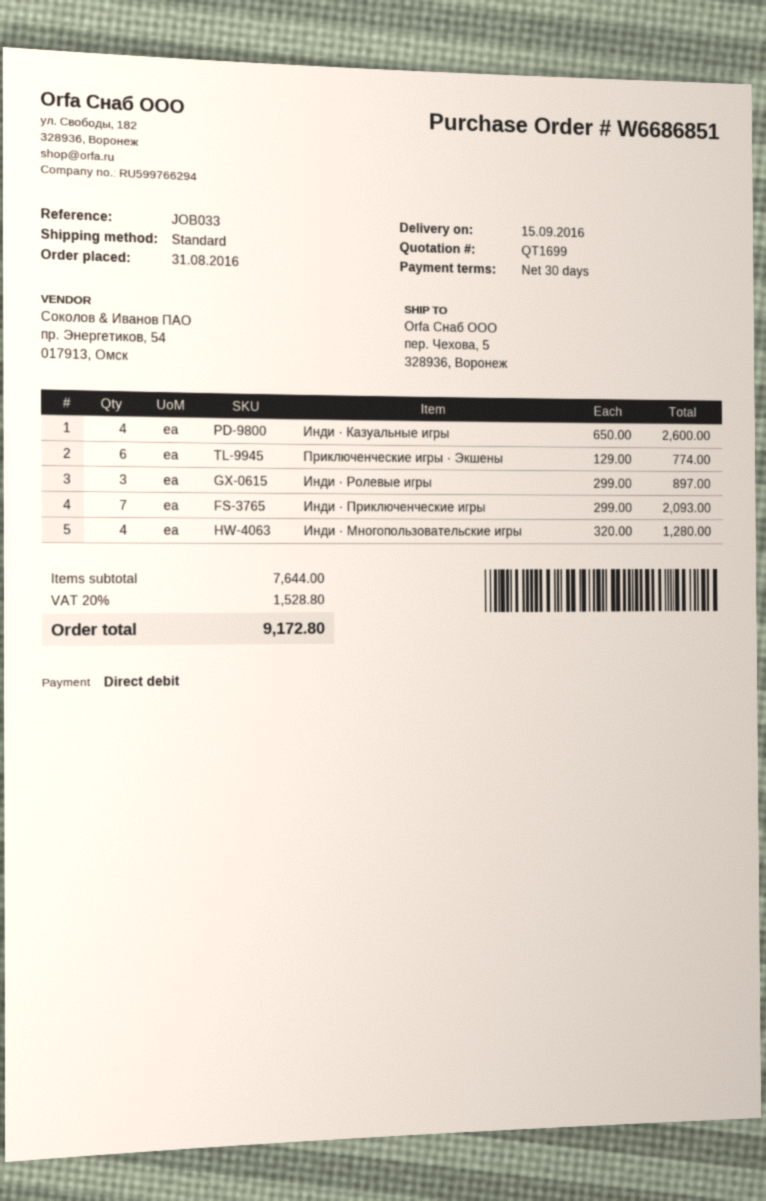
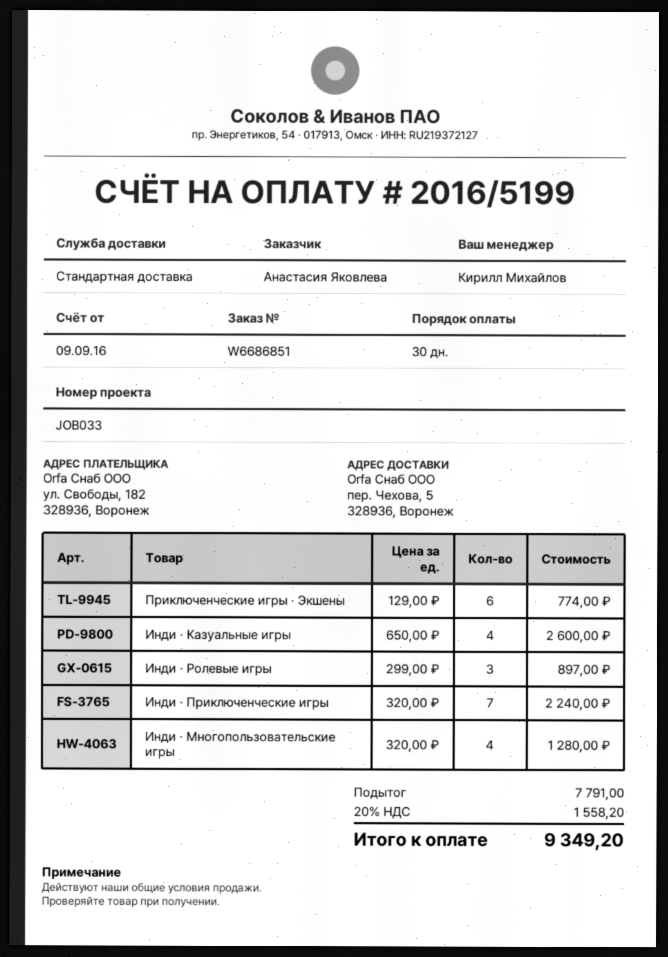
Инди · Приключенческие игры: 7 x 299.00 = 2093.00 -> 7 x 320.00 = 2240.00
subtotal: 7644.00 -> 7791.00
tax: 20% = 1528.80 -> 20% = 1558.20
total: 9172.80 -> 9349.20

